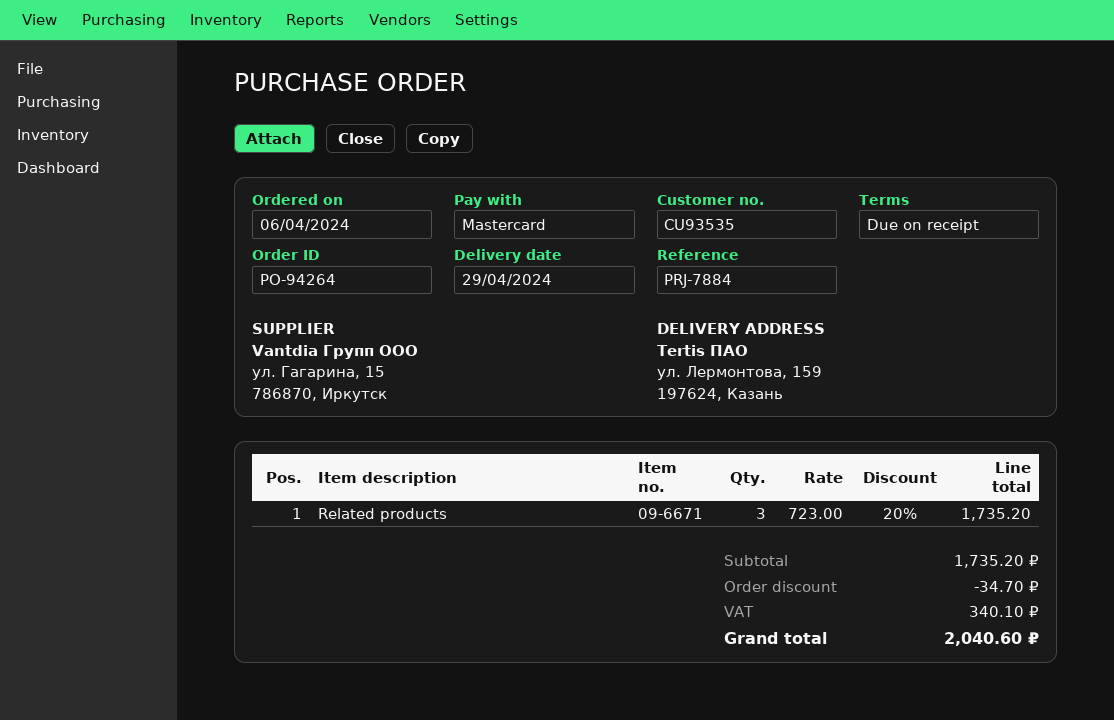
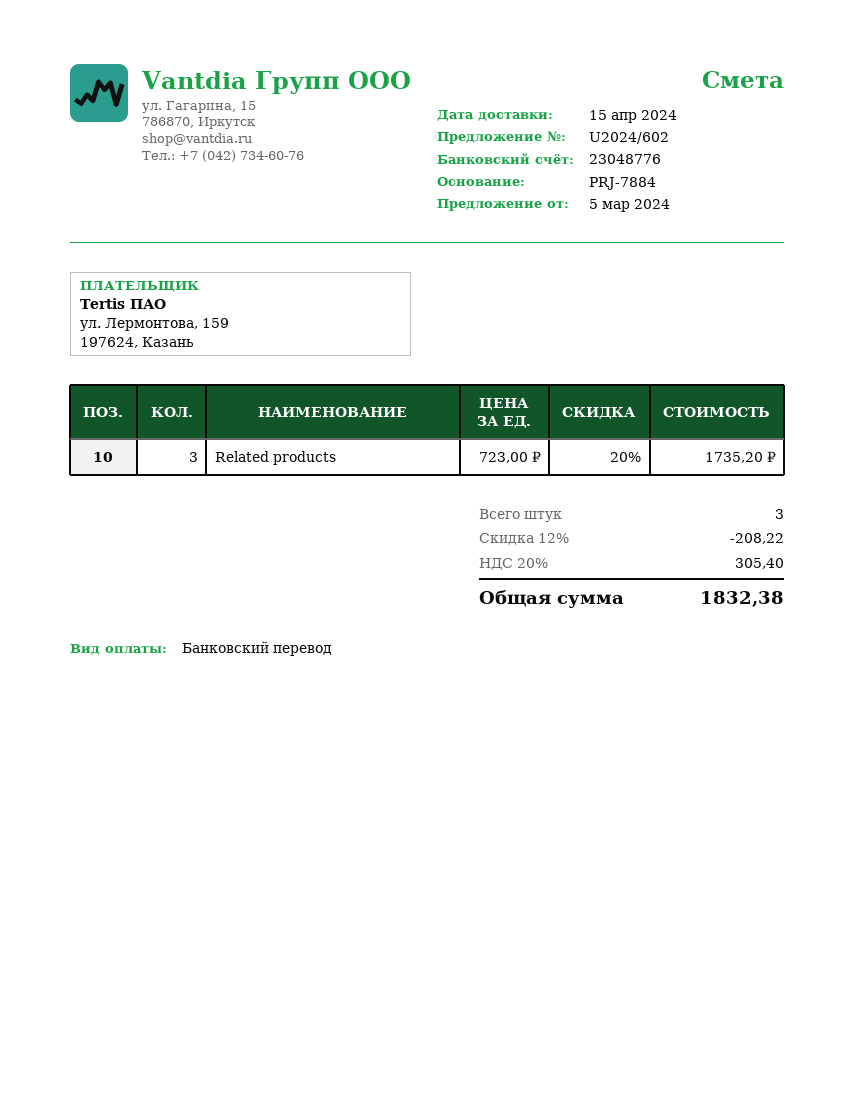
delivery date: 2024-04-29 -> 2024-04-15
payment method: Mastercard -> bank transfer
discount: 34.70 -> 208.22
tax: 340.10 -> 305.40
total: 2040.60 -> 1832.38

